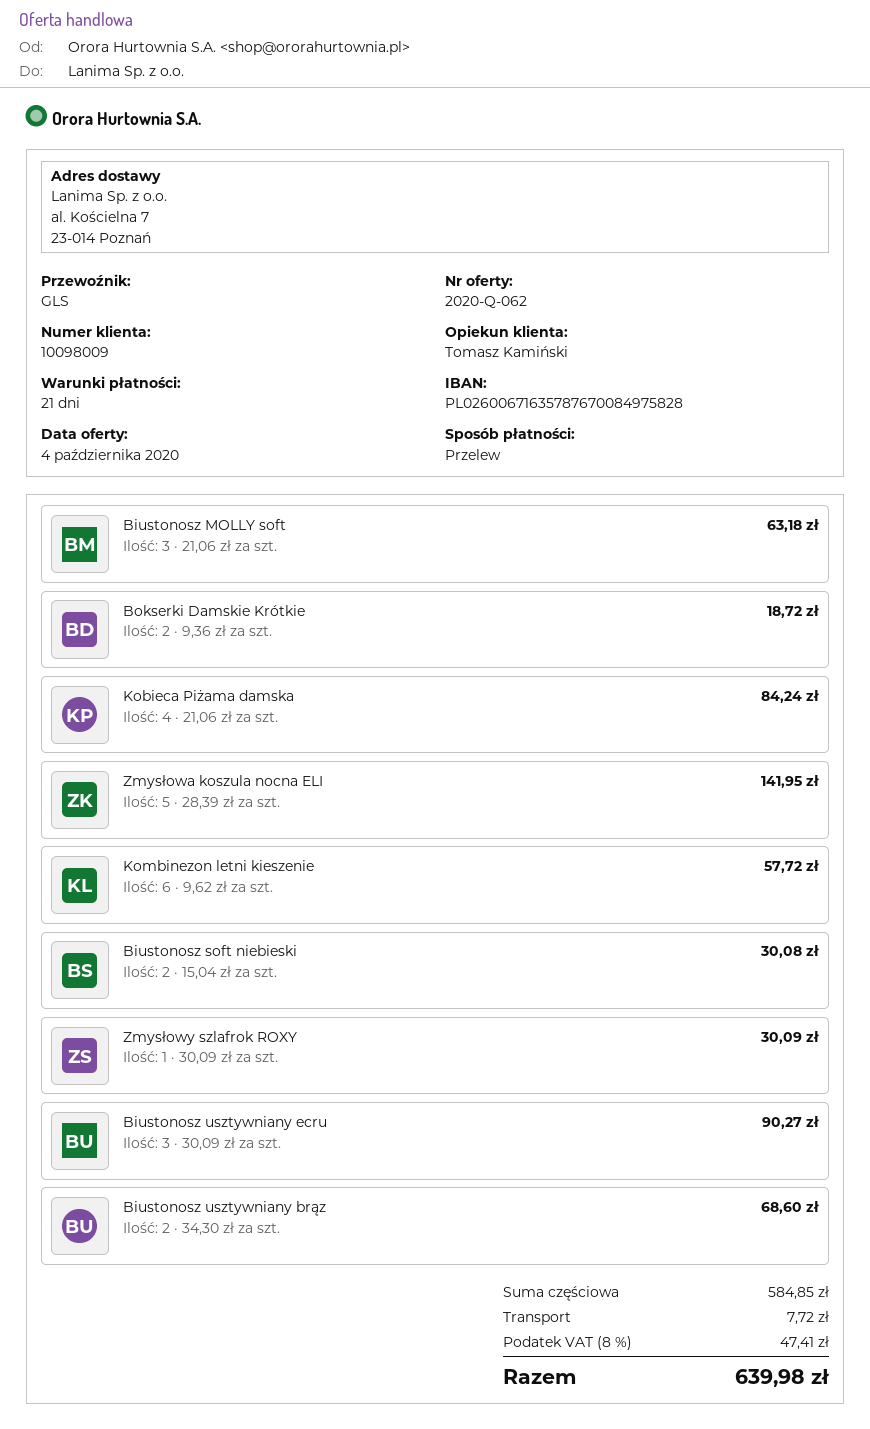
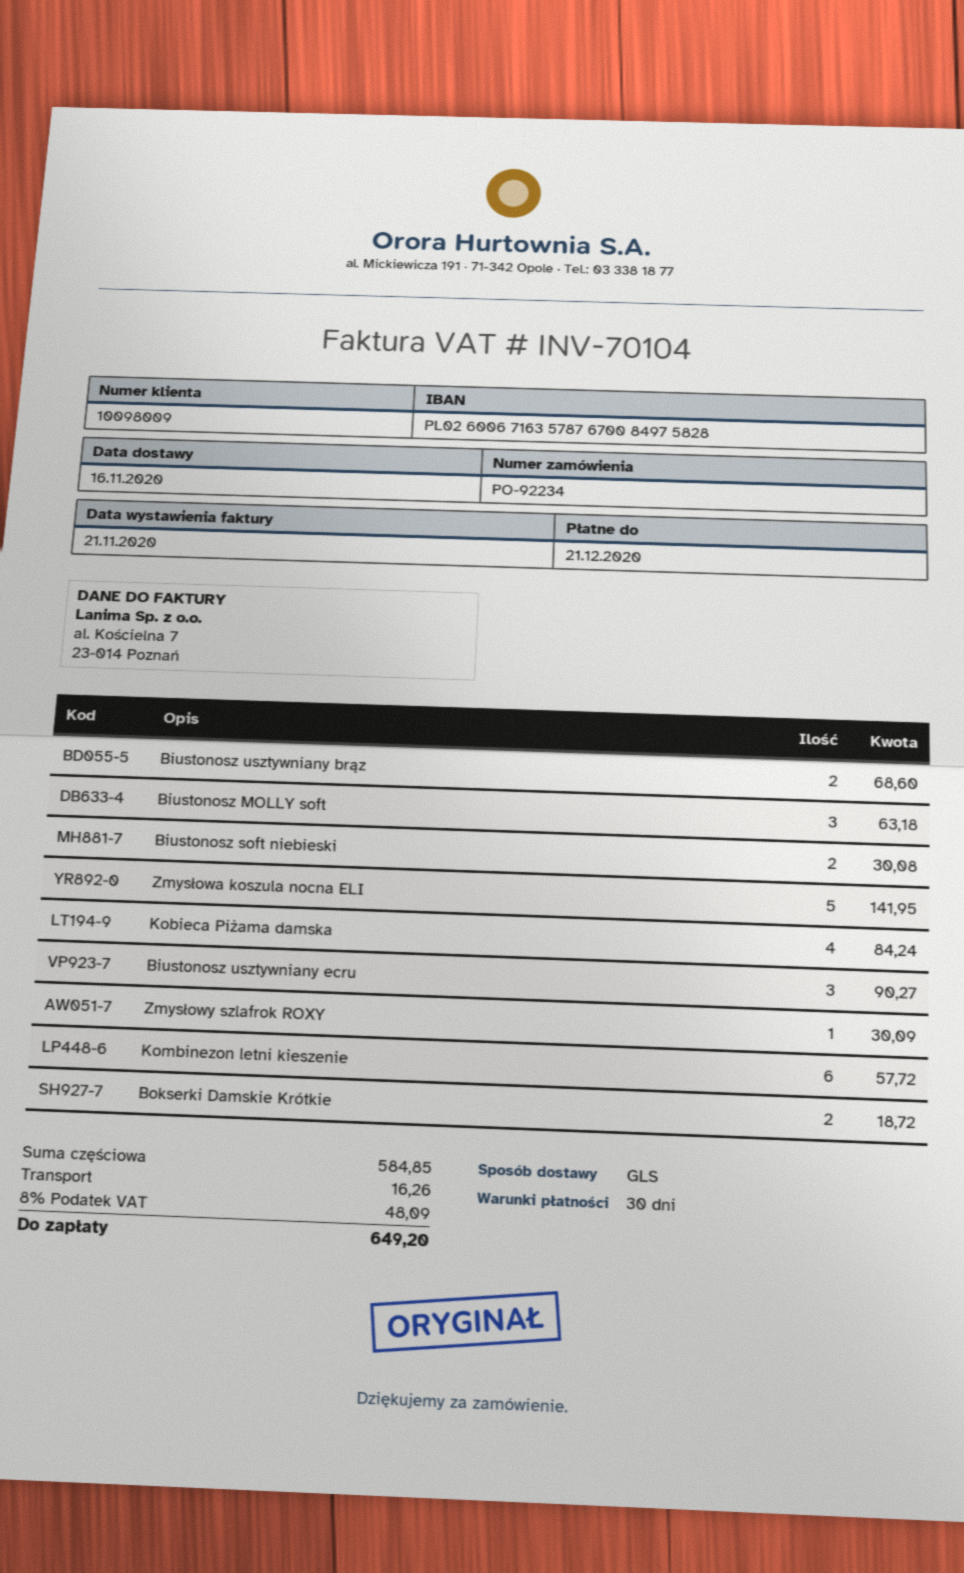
payment terms: 21 days -> 30 days
shipping: 7.72 -> 16.26
tax: 8% = 47.41 -> 8% = 48.09
total: 639.98 -> 649.20

